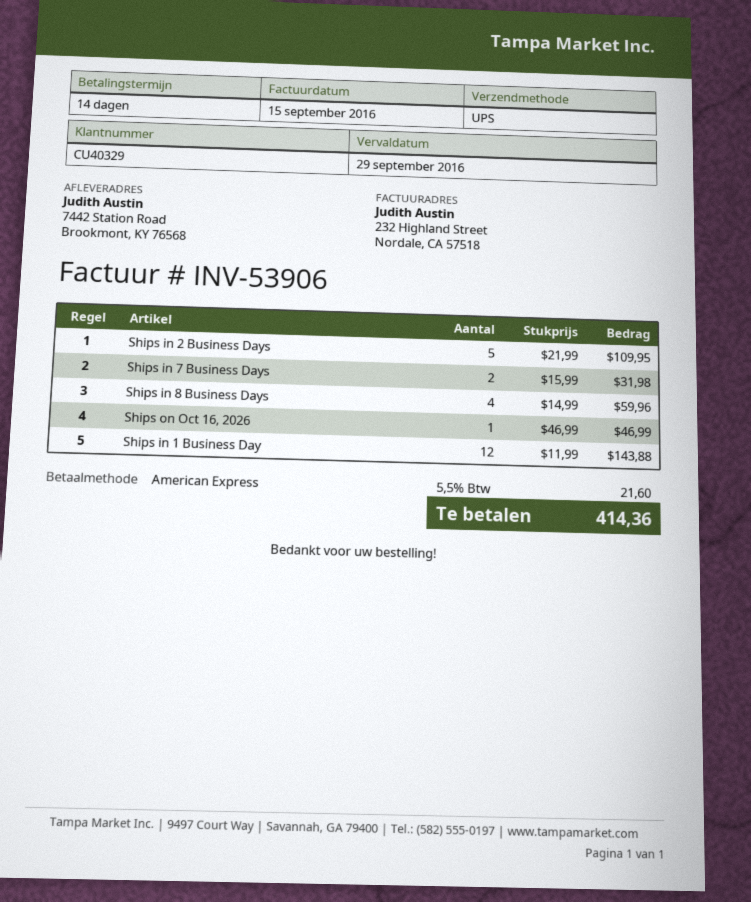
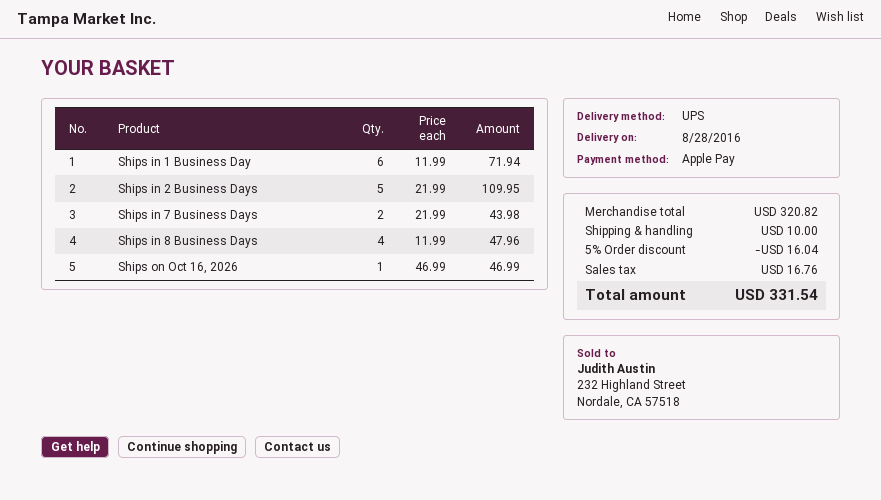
payment method: American Express -> Apple Pay
Ships in 7 Business Days: 2 x 15.99 = 31.98 -> 2 x 21.99 = 43.98
Ships in 8 Business Days: 4 x 14.99 = 59.96 -> 4 x 11.99 = 47.96
Ships in 1 Business Day: 12 x 11.99 = 143.88 -> 6 x 11.99 = 71.94
discount: none -> 5% = 16.04
shipping: none -> 10.00
tax: 21.60 -> 16.76
total: 414.36 -> 331.54

